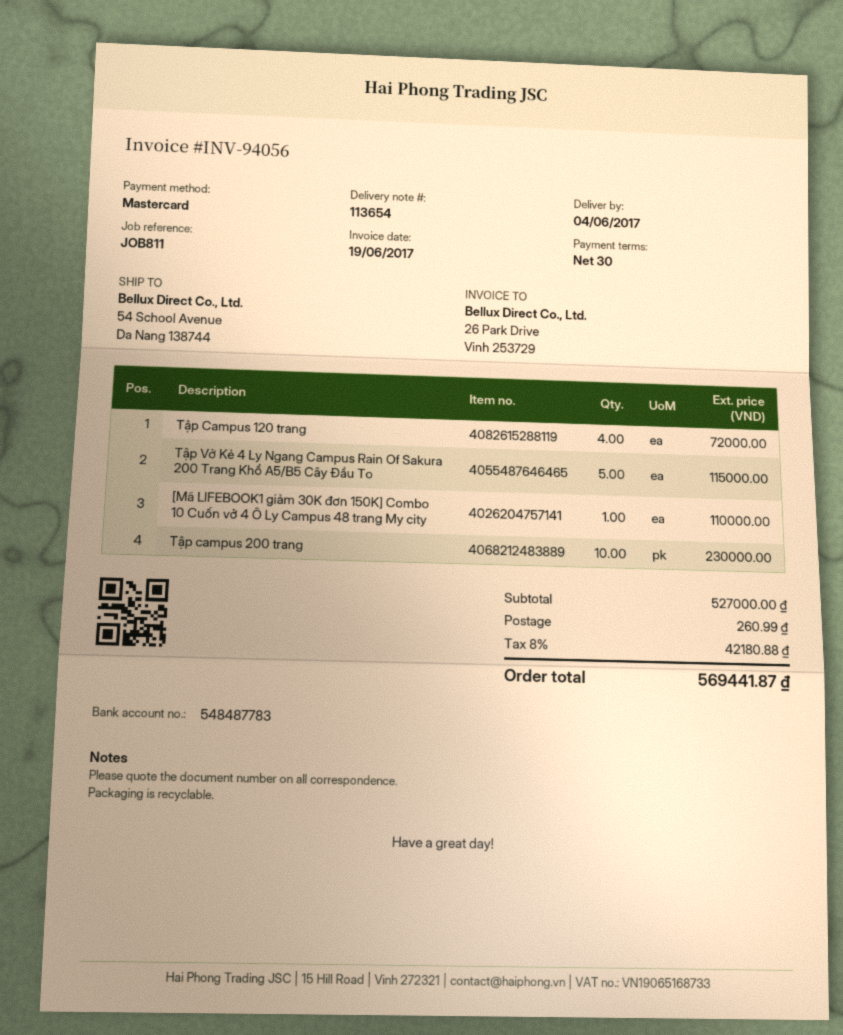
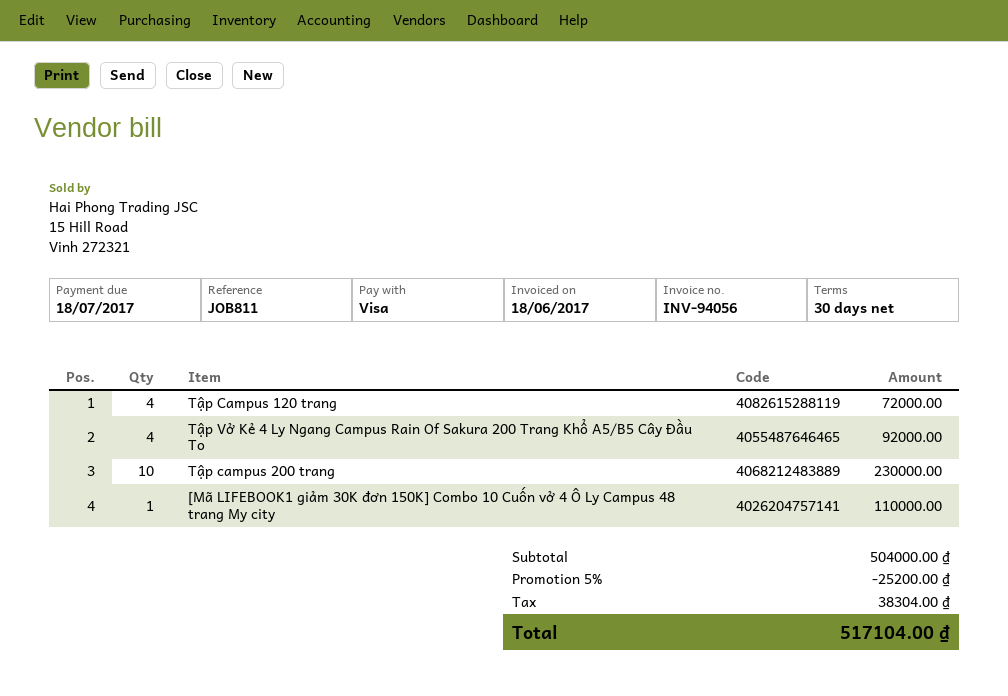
invoice date: 2017-06-19 -> 2017-06-18
payment method: Mastercard -> Visa
Tập Vở Kẻ 4 Ly Ngang Campus Rain Of Sakura 200 Trang Khổ A5/B5 Cây Đầu To: 5 for 115000.00 -> 4 for 92000.00
subtotal: 527000.00 -> 504000.00
discount: none -> 5% = 25200.00
shipping: 260.99 -> none
tax: 42180.88 -> 38304.00
total: 569441.87 -> 517104.00

